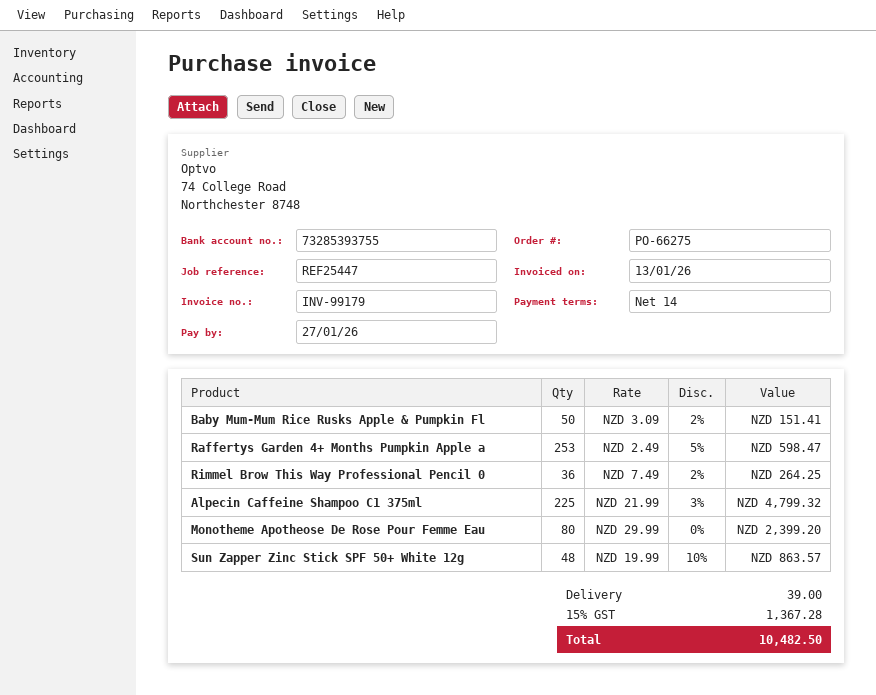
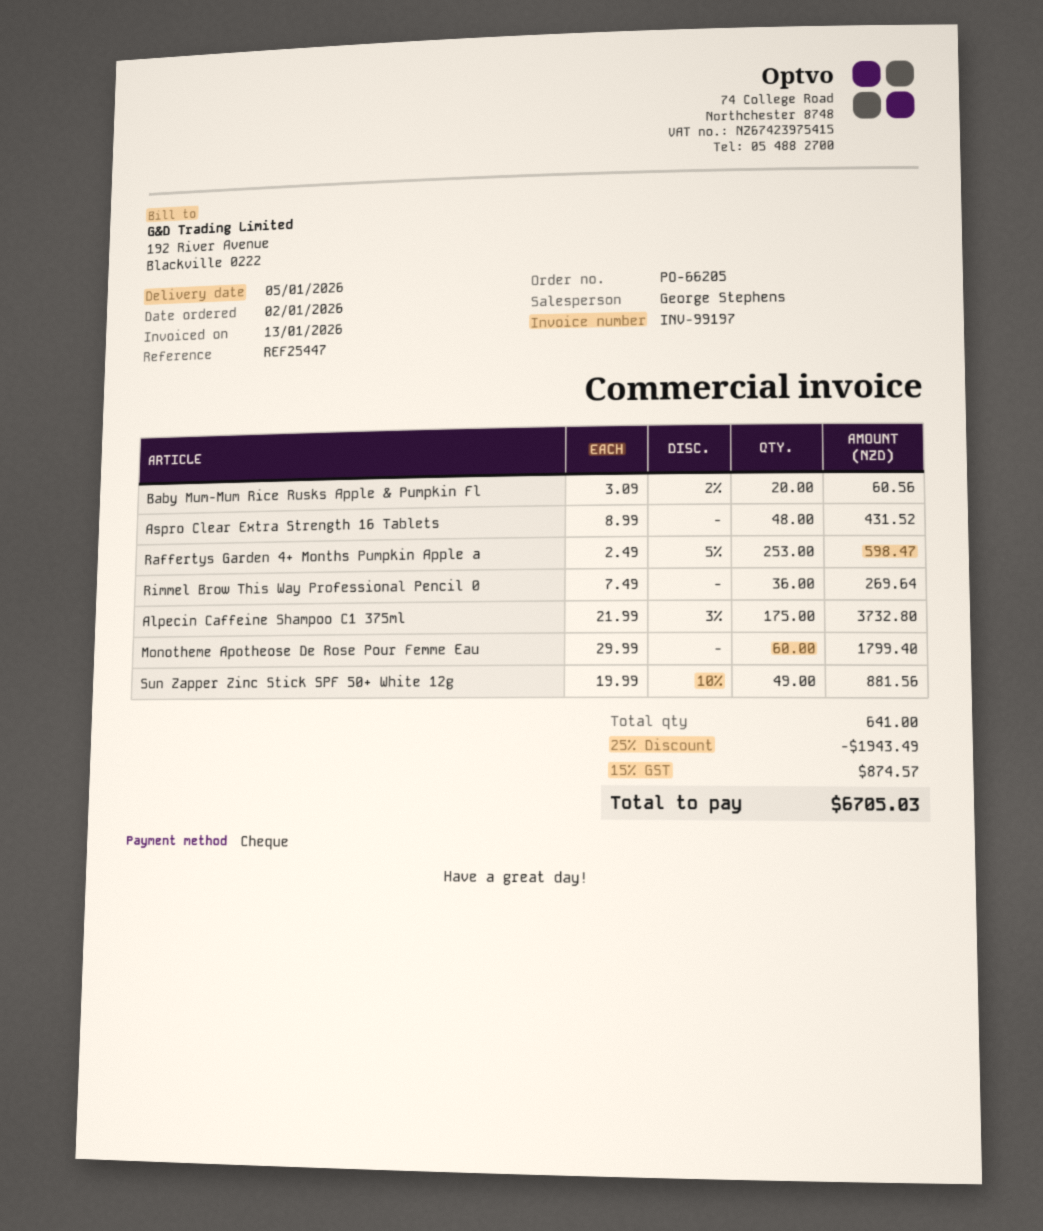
order number: PO-66275 -> PO-66205
invoice number: INV-99179 -> INV-99197
Baby Mum-Mum Rice Rusks Apple & Pumpkin Fl: 50 x 3.09 - 2% = 151.41 -> 20 x 3.09 - 2% = 60.56
Rimmel Brow This Way Professional Pencil 0: 36 x 7.49 - 2% = 264.25 -> 36 x 7.49 = 269.64
Alpecin Caffeine Shampoo C1 375ml: 225 x 21.99 - 3% = 4799.32 -> 175 x 21.99 - 3% = 3732.80
Monotheme Apotheose De Rose Pour Femme Eau: 80 x 29.99 = 2399.20 -> 60 x 29.99 = 1799.40
Sun Zapper Zinc Stick SPF 50+ White 12g: 48 x 19.99 - 10% = 863.57 -> 49 x 19.99 - 10% = 881.56
Aspro Clear Extra Strength 16 Tablets: none -> 48 x 8.99 = 431.52
discount: none -> 25% = 1943.49
shipping: 39.00 -> none
tax: 15% = 1367.28 -> 15% = 874.57
total: 10482.50 -> 6705.03

